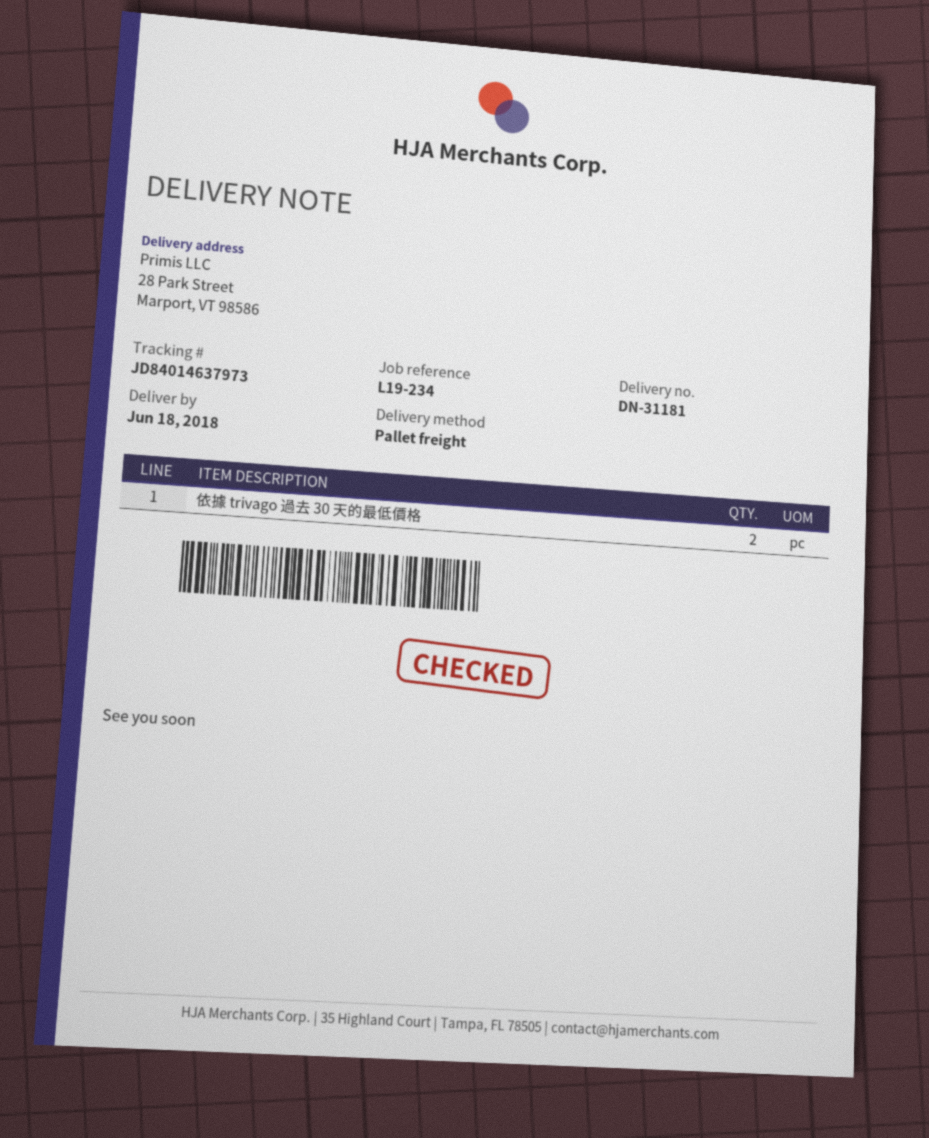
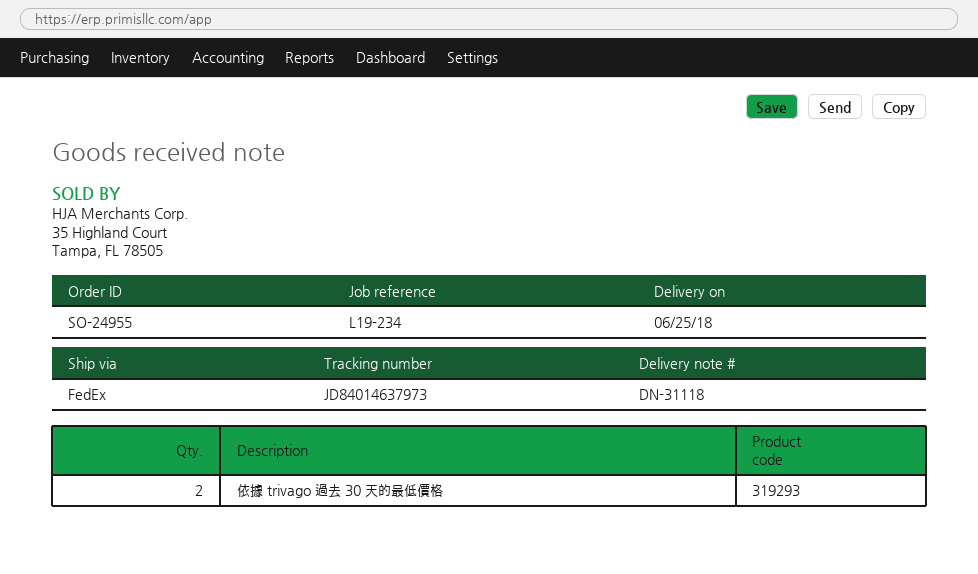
delivery note number: DN-31181 -> DN-31118
delivery date: 2018-06-18 -> 2018-06-25
shipping method: pallet freight -> FedEx

